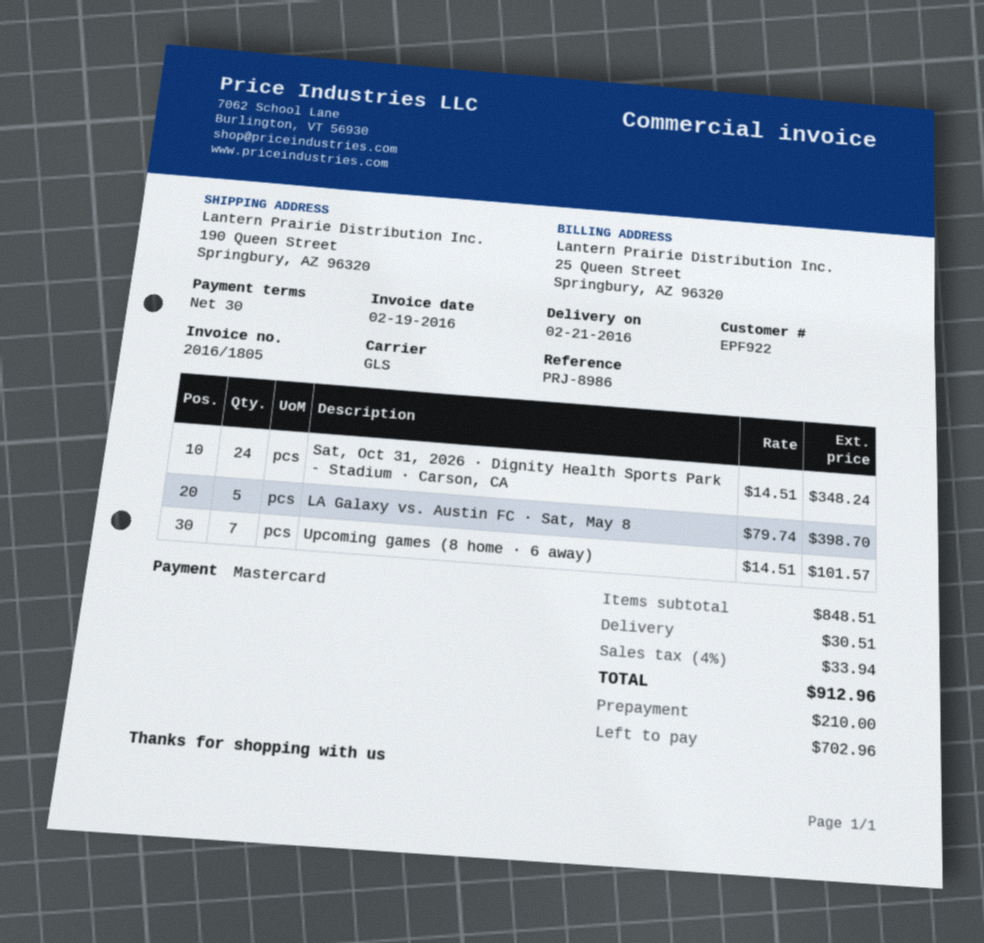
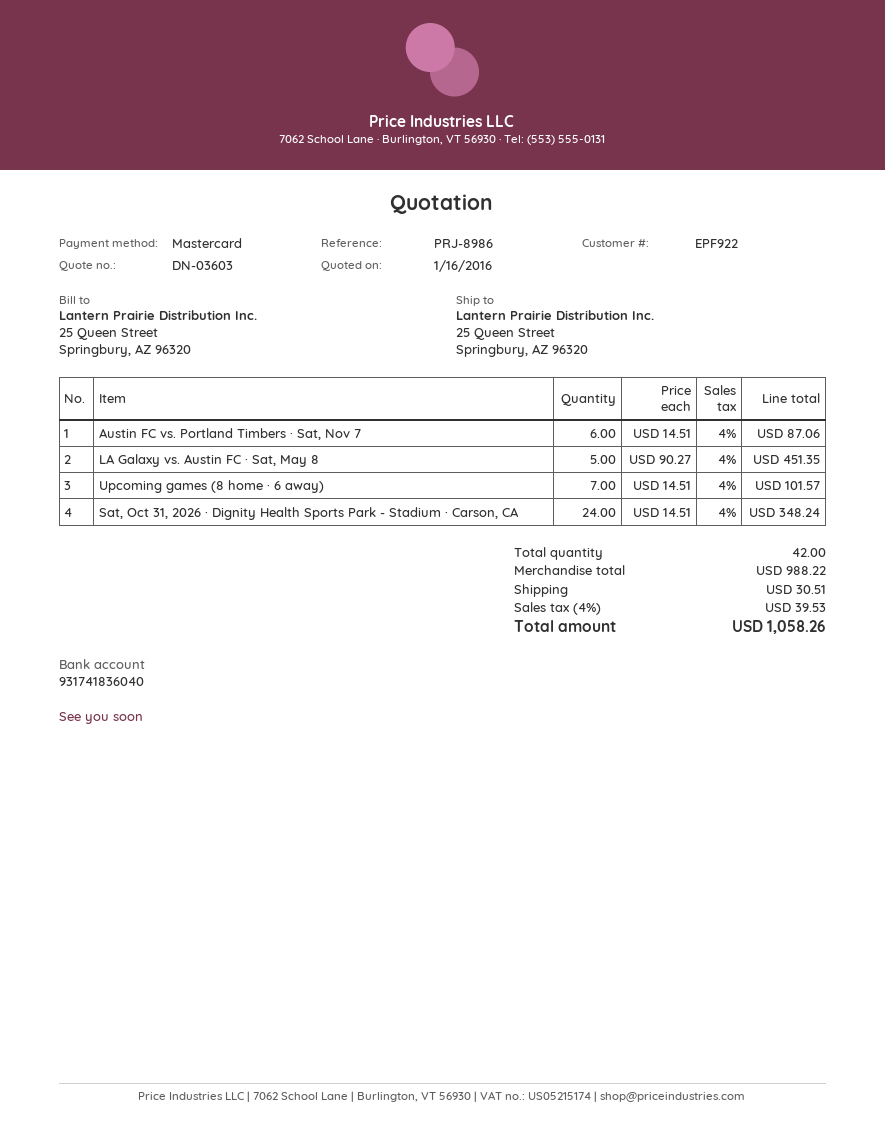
ship to: 190 Queen Street, Springbury, AZ 96320 -> 25 Queen Street, Springbury, AZ 96320
LA Galaxy vs. Austin FC · Sat, May 8: 5 x 79.74 = 398.70 -> 5 x 90.27 = 451.35
Austin FC vs. Portland Timbers · Sat, Nov 7: none -> 6 x 14.51 = 87.06
subtotal: 848.51 -> 988.22
tax: 4% = 33.94 -> 4% = 39.53
total: 912.96 -> 1058.26

